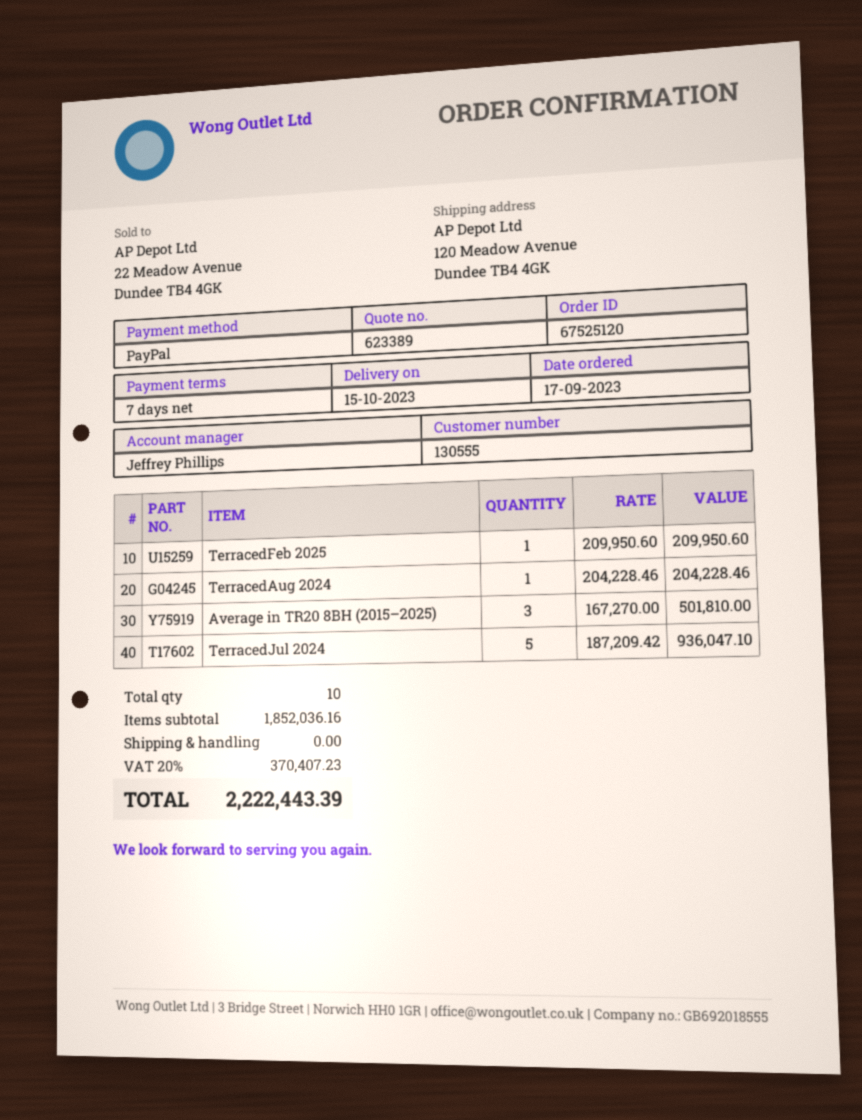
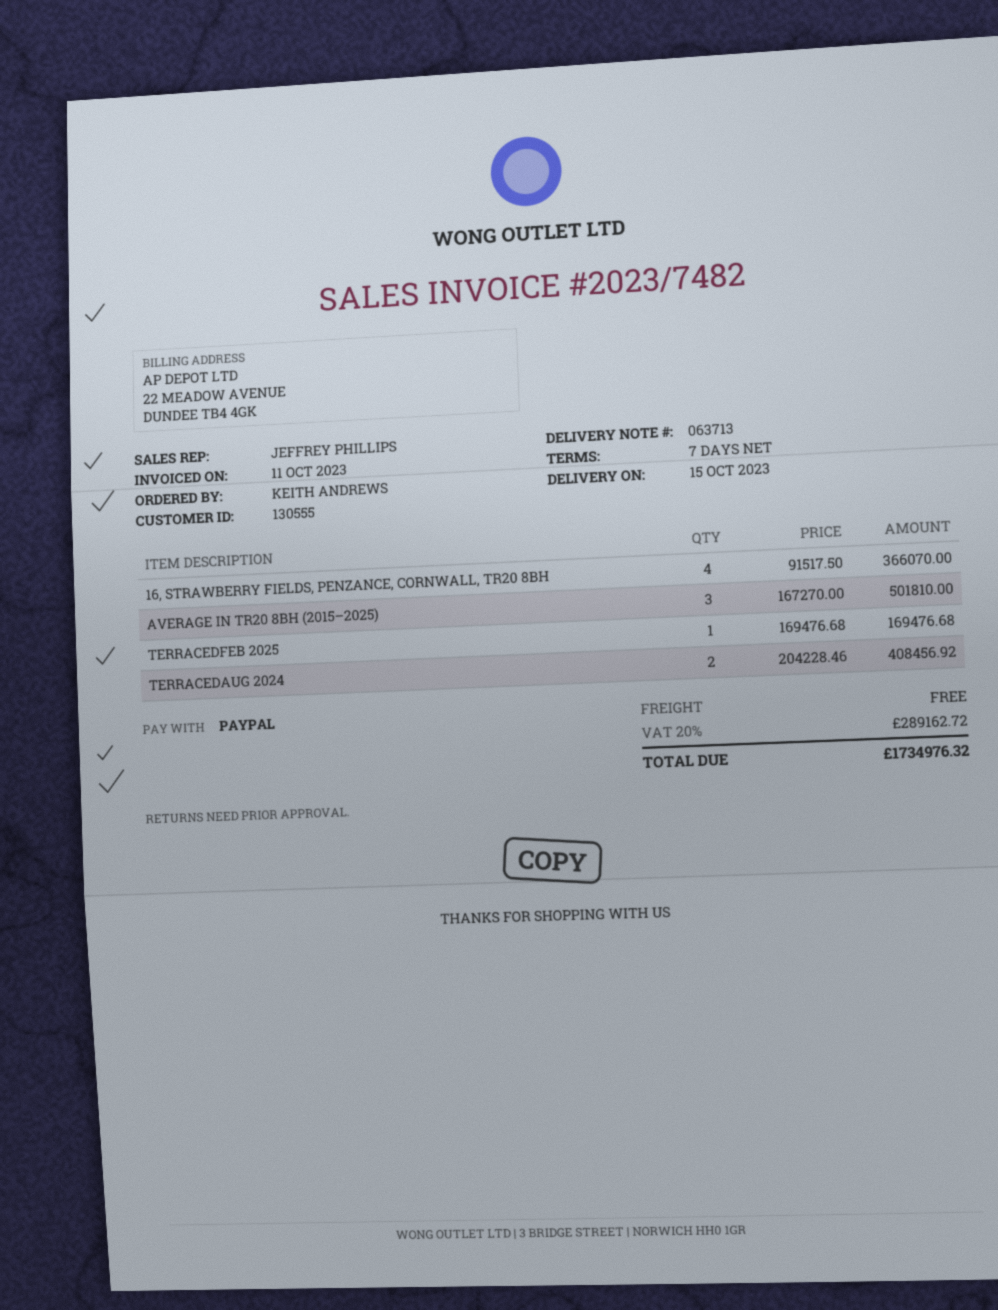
TerracedFeb 2025: 1 x 209950.60 = 209950.60 -> 1 x 169476.68 = 169476.68
TerracedAug 2024: 1 x 204228.46 = 204228.46 -> 2 x 204228.46 = 408456.92
TerracedJul 2024: 5 x 187209.42 = 936047.10 -> none
16, STRAWBERRY FIELDS, PENZANCE, CORNWALL, TR20 8BH: none -> 4 x 91517.50 = 366070.00
tax: 20% = 370407.23 -> 20% = 289162.72
total: 2222443.39 -> 1734976.32

